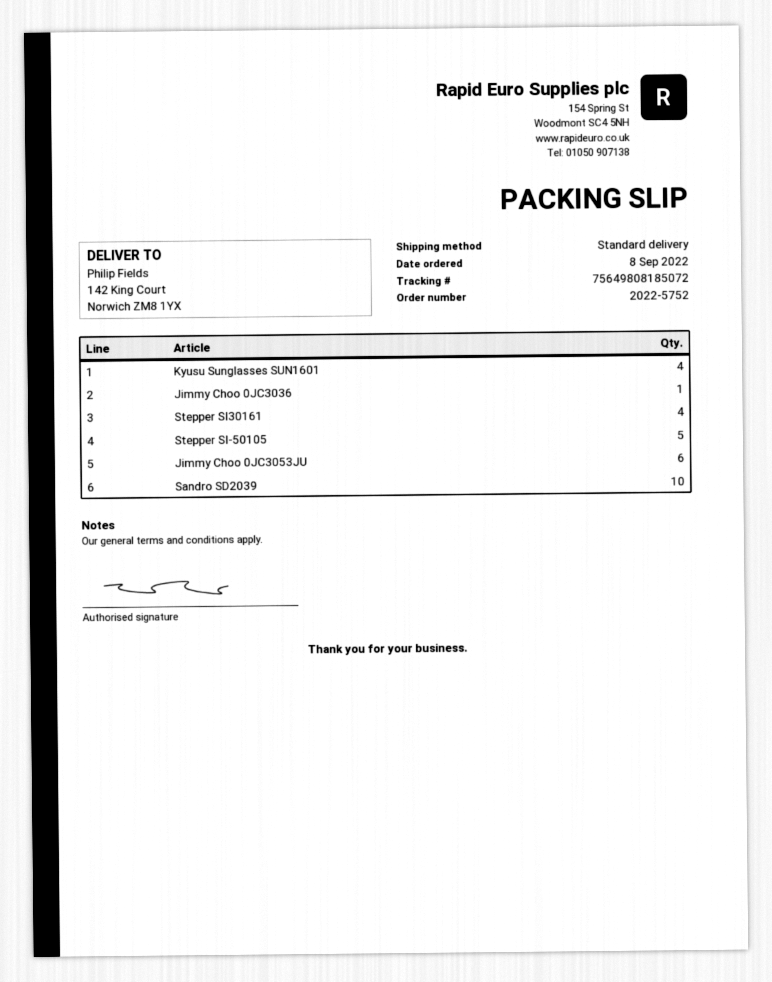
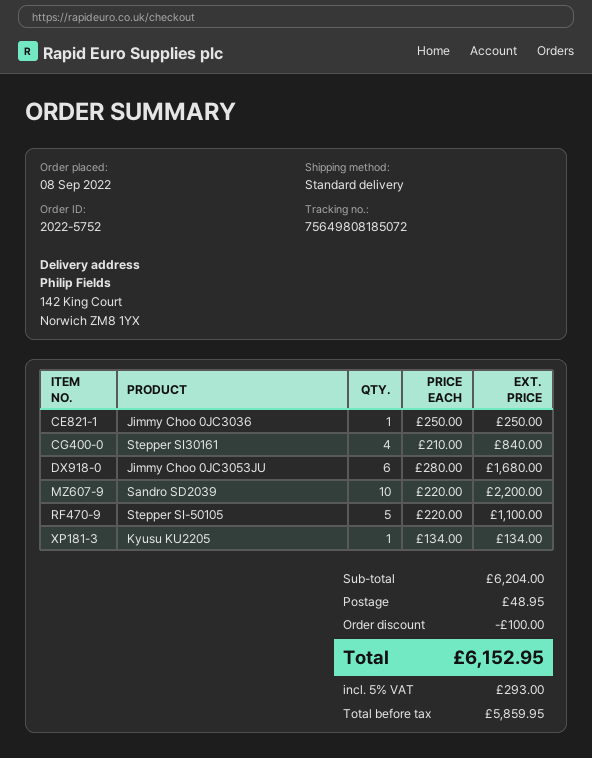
Kyusu Sunglasses SUN1601: 4 -> none
Kyusu KU2205: none -> 1

